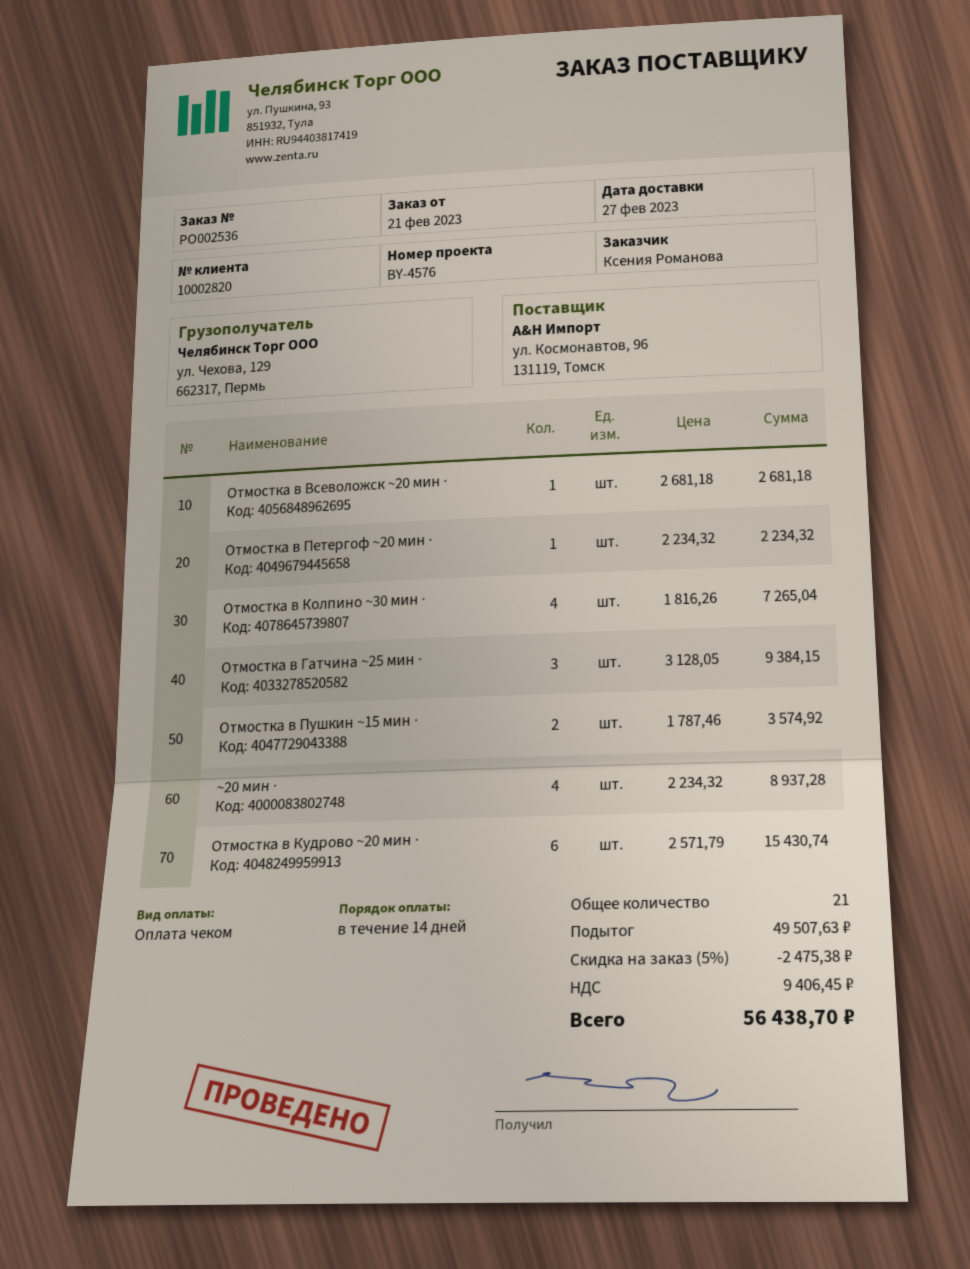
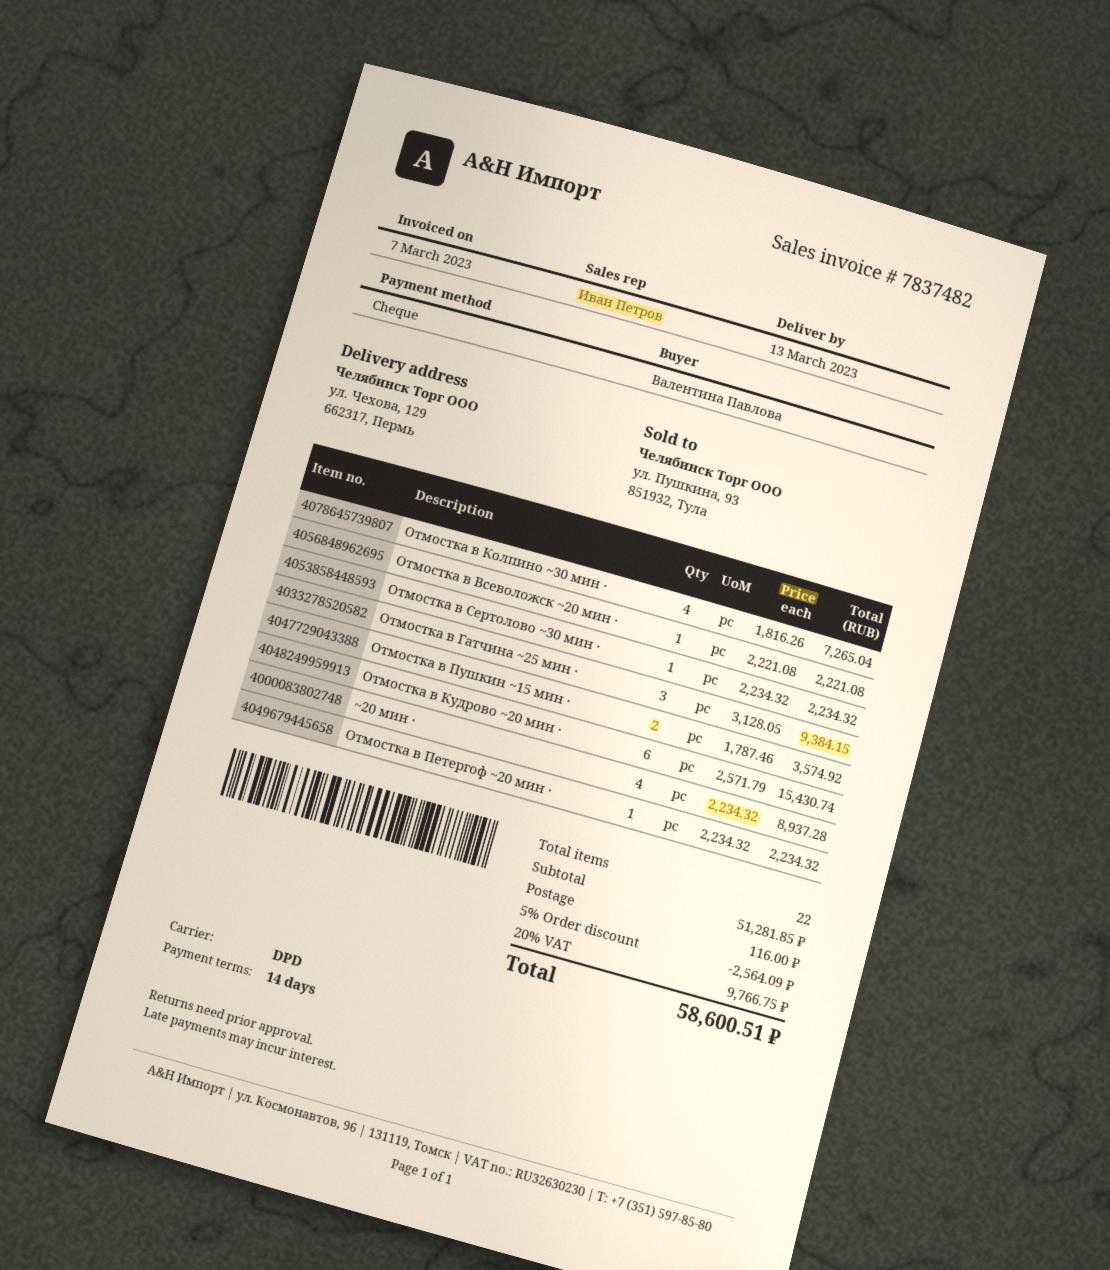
delivery date: 2023-02-27 -> 2023-03-13
ordered by: Ксения Романова -> Валентина Павлова
Отмостка в Всеволожск ~20 мин ·: 1 x 2681.18 = 2681.18 -> 1 x 2221.08 = 2221.08
Отмостка в Сертолово ~30 мин ·: none -> 1 x 2234.32 = 2234.32
total quantity: 21 -> 22
subtotal: 49507.63 -> 51281.85
discount: 5% = 2475.38 -> 5% = 2564.09
shipping: none -> 116.00
tax: 9406.45 -> 9766.75
total: 56438.70 -> 58600.51

